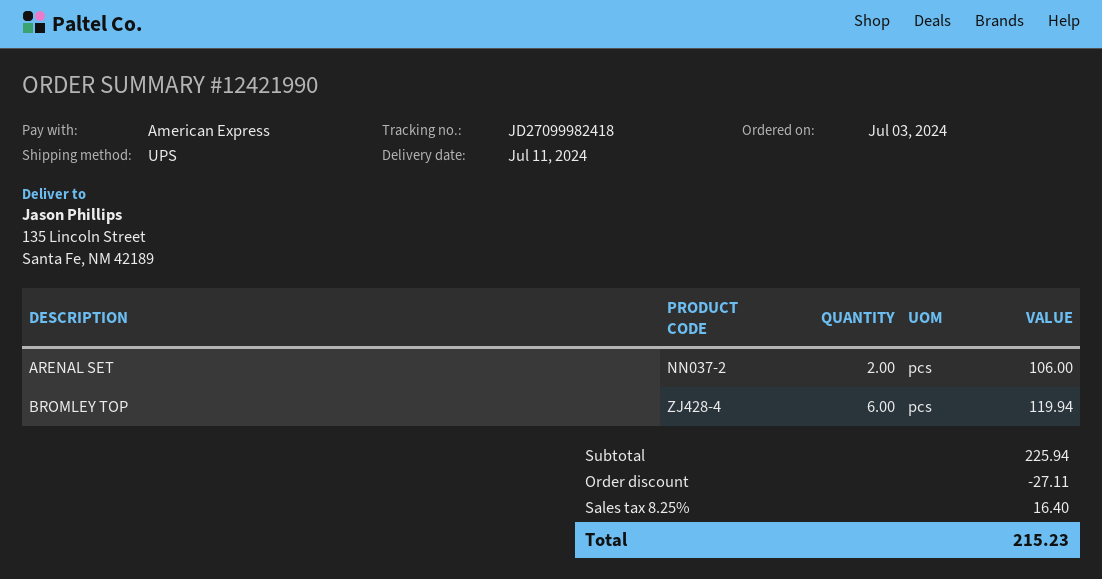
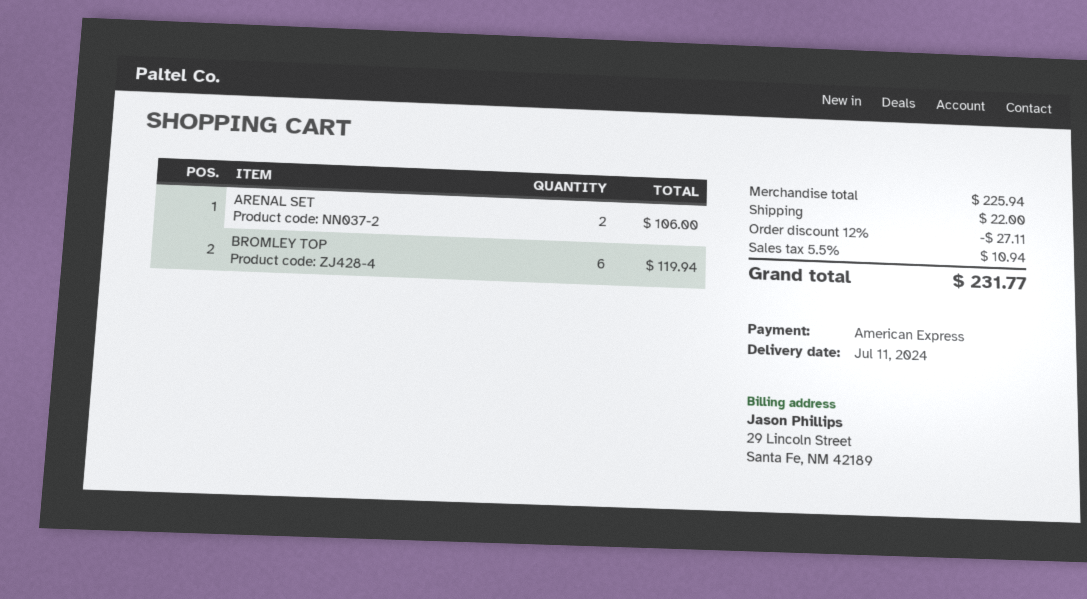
shipping: none -> 22.00
tax: 8.25% = 16.40 -> 5.5% = 10.94
total: 215.23 -> 231.77

